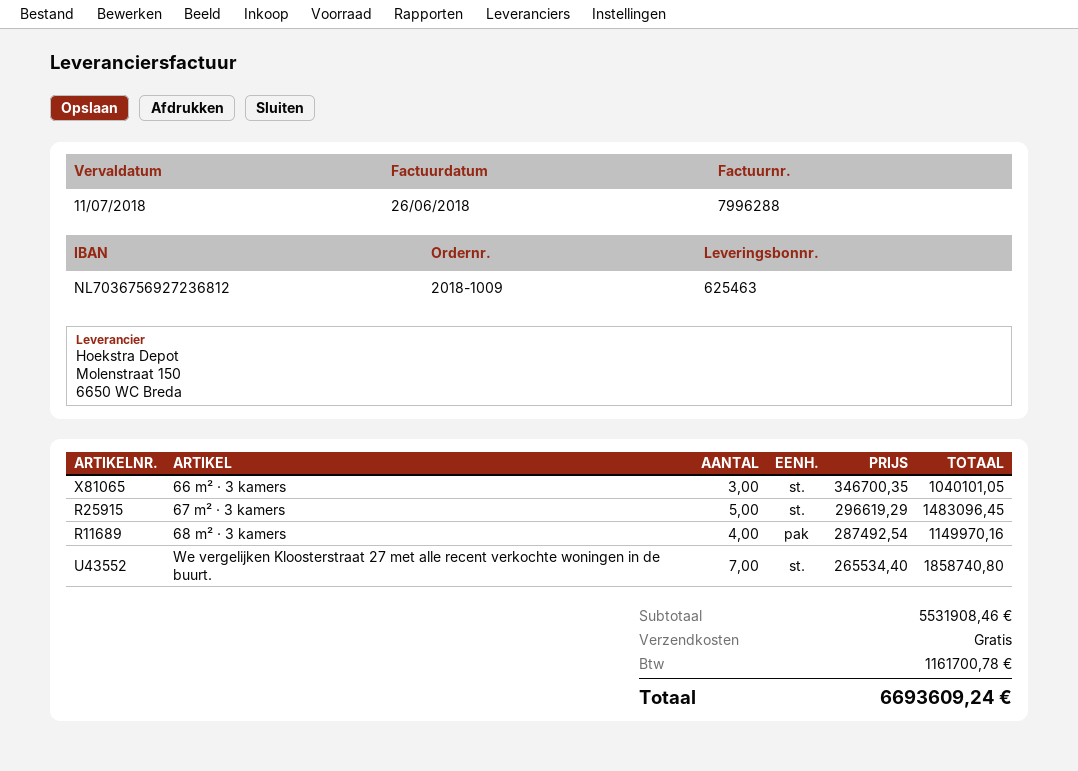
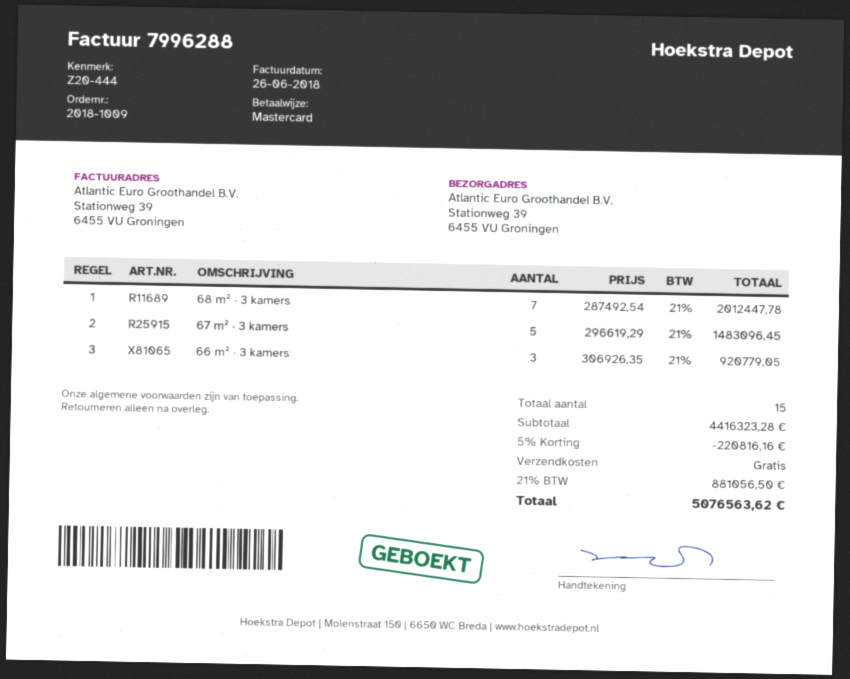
66 m² · 3 kamers: 3 x 346700.35 = 1040101.05 -> 3 x 306926.35 = 920779.05
68 m² · 3 kamers: 4 x 287492.54 = 1149970.16 -> 7 x 287492.54 = 2012447.78
We vergelijken Kloosterstraat 27 met alle recent verkochte woningen in de buurt.: 7 x 265534.40 = 1858740.80 -> none
subtotal: 5531908.46 -> 4416323.28
discount: none -> 5% = 220816.16
tax: 1161700.78 -> 881056.50
total: 6693609.24 -> 5076563.62

